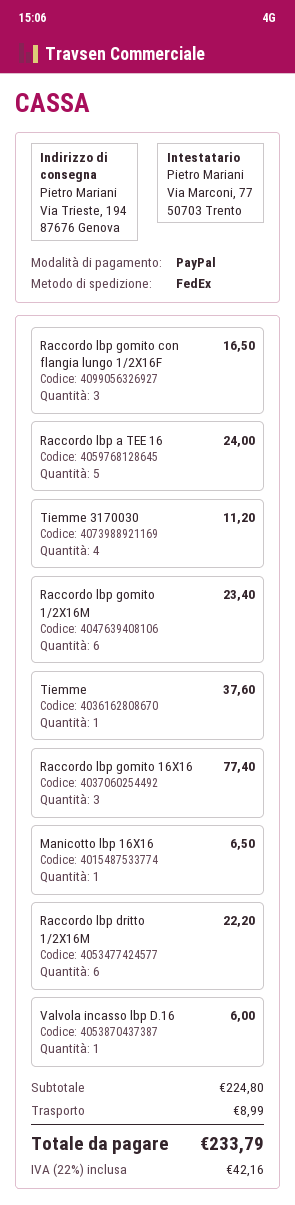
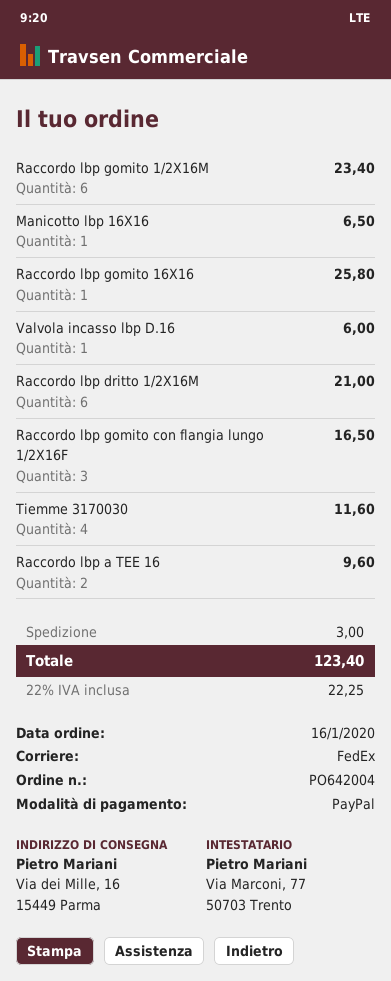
ship to: Via Trieste, 194, 87676 Genova -> Via dei Mille, 16, 15449 Parma
Raccordo lbp a TEE 16: 5 for 24.00 -> 2 for 9.60
Tiemme 3170030: 4 for 11.20 -> 4 for 11.60
Tiemme: 1 for 37.60 -> none
Raccordo lbp gomito 16X16: 3 for 77.40 -> 1 for 25.80
Raccordo lbp dritto 1/2X16M: 6 for 22.20 -> 6 for 21.00
shipping: 8.99 -> 3.00
tax: 22% = 42.16 -> 22% = 22.25
total: 233.79 -> 123.40

